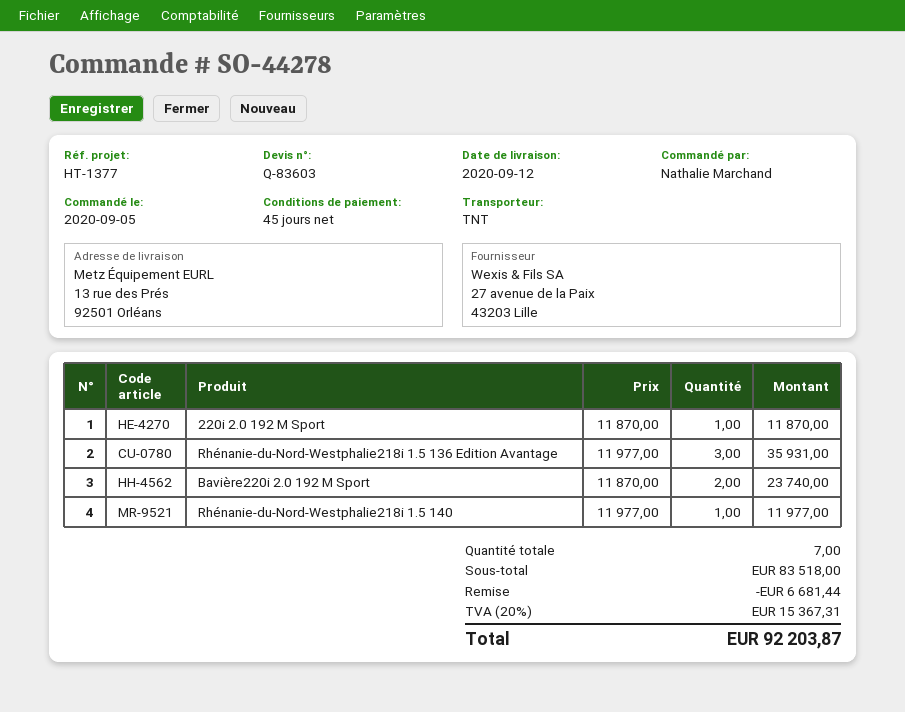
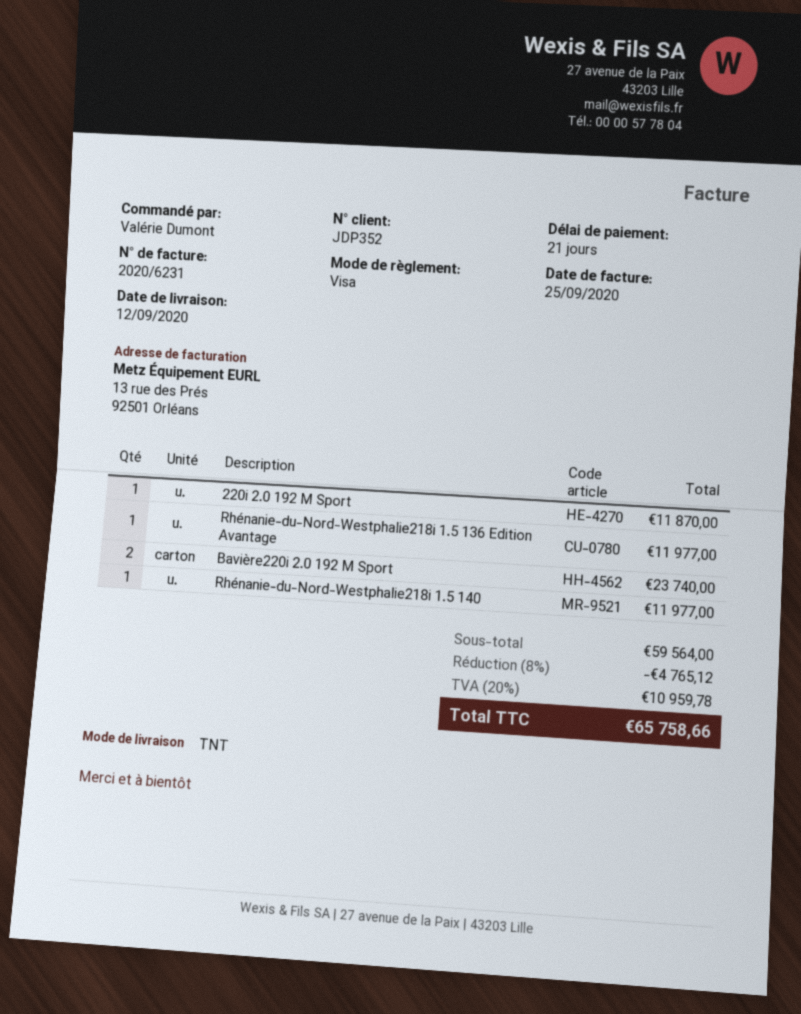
payment terms: 45 days -> 21 days
ordered by: Nathalie Marchand -> Valérie Dumont
Rhénanie-du-Nord-Westphalie218i 1.5 136 Edition Avantage: 3 for 35931.00 -> 1 for 11977.00
subtotal: 83518.00 -> 59564.00
discount: 6681.44 -> 4765.12
tax: 20% = 15367.31 -> 20% = 10959.78
total: 92203.87 -> 65758.66

